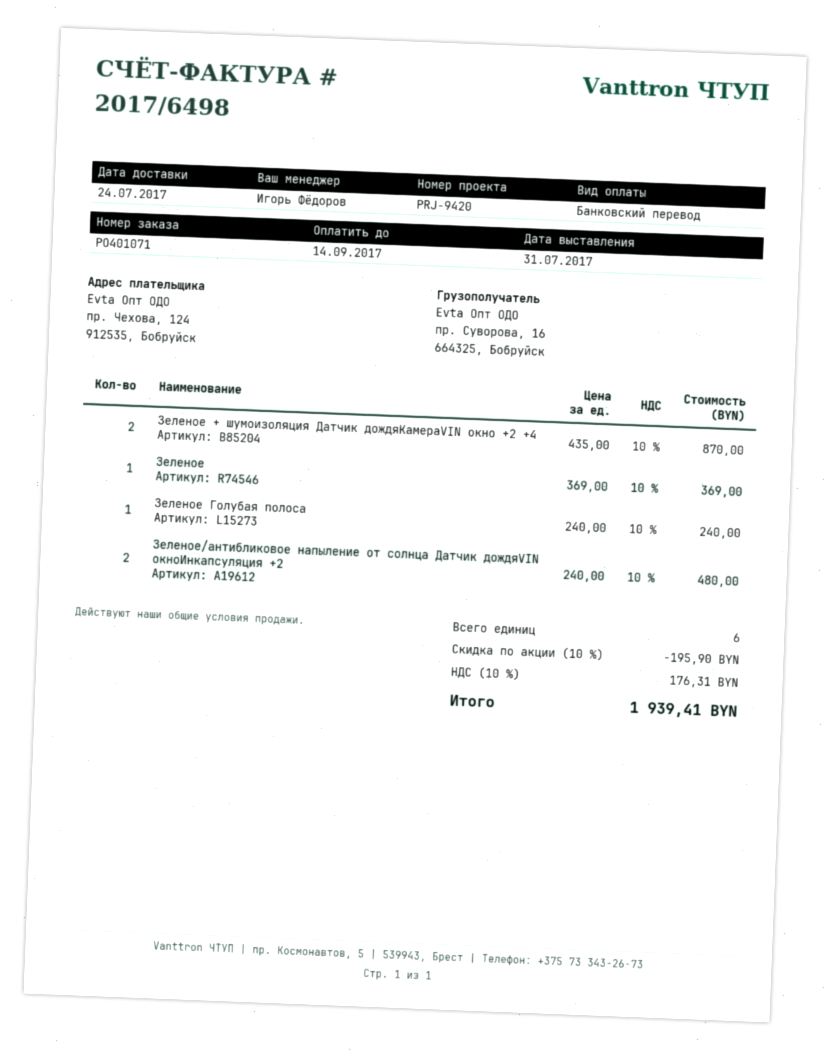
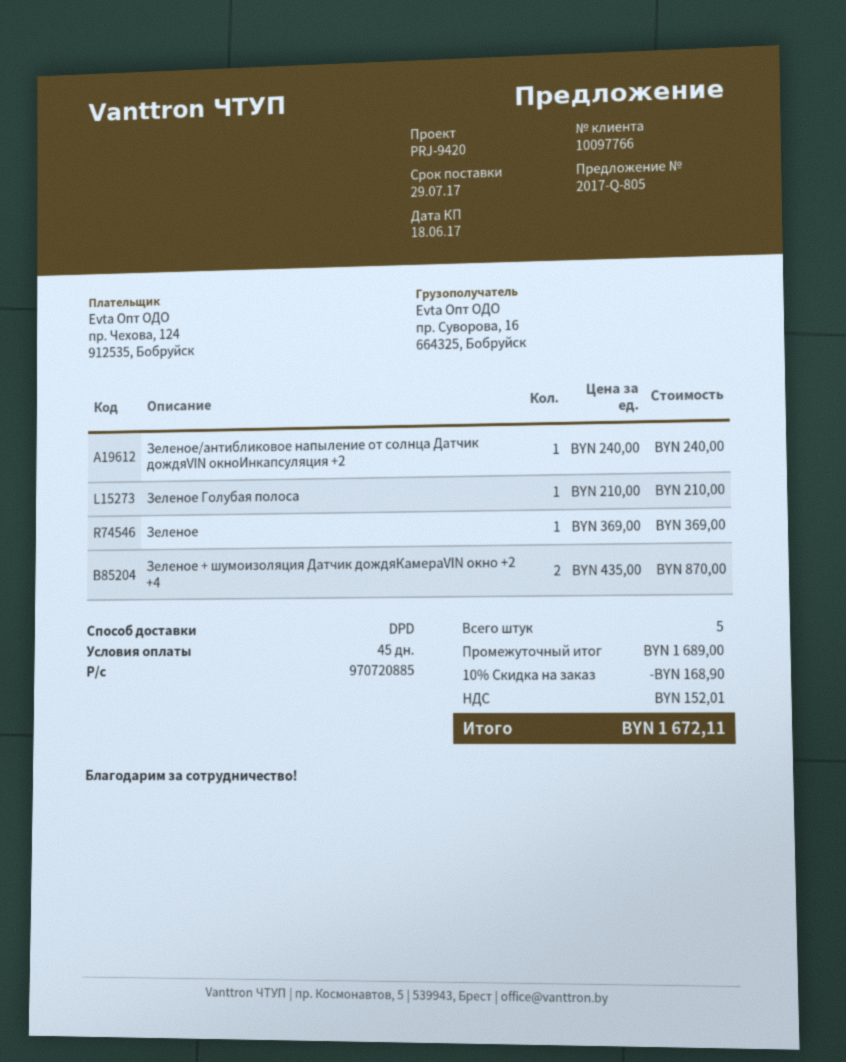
delivery date: 2017-07-24 -> 2017-07-29
Зеленое Голубая полоса: 1 x 240.00 = 240.00 -> 1 x 210.00 = 210.00
Зеленое/антибликовое напыление от солнца Датчик дождяVIN окноИнкапсуляция +2: 2 x 240.00 = 480.00 -> 1 x 240.00 = 240.00
total quantity: 6 -> 5
discount: 10% = 195.90 -> 10% = 168.90
tax: 176.31 -> 152.01
total: 1939.41 -> 1672.11

